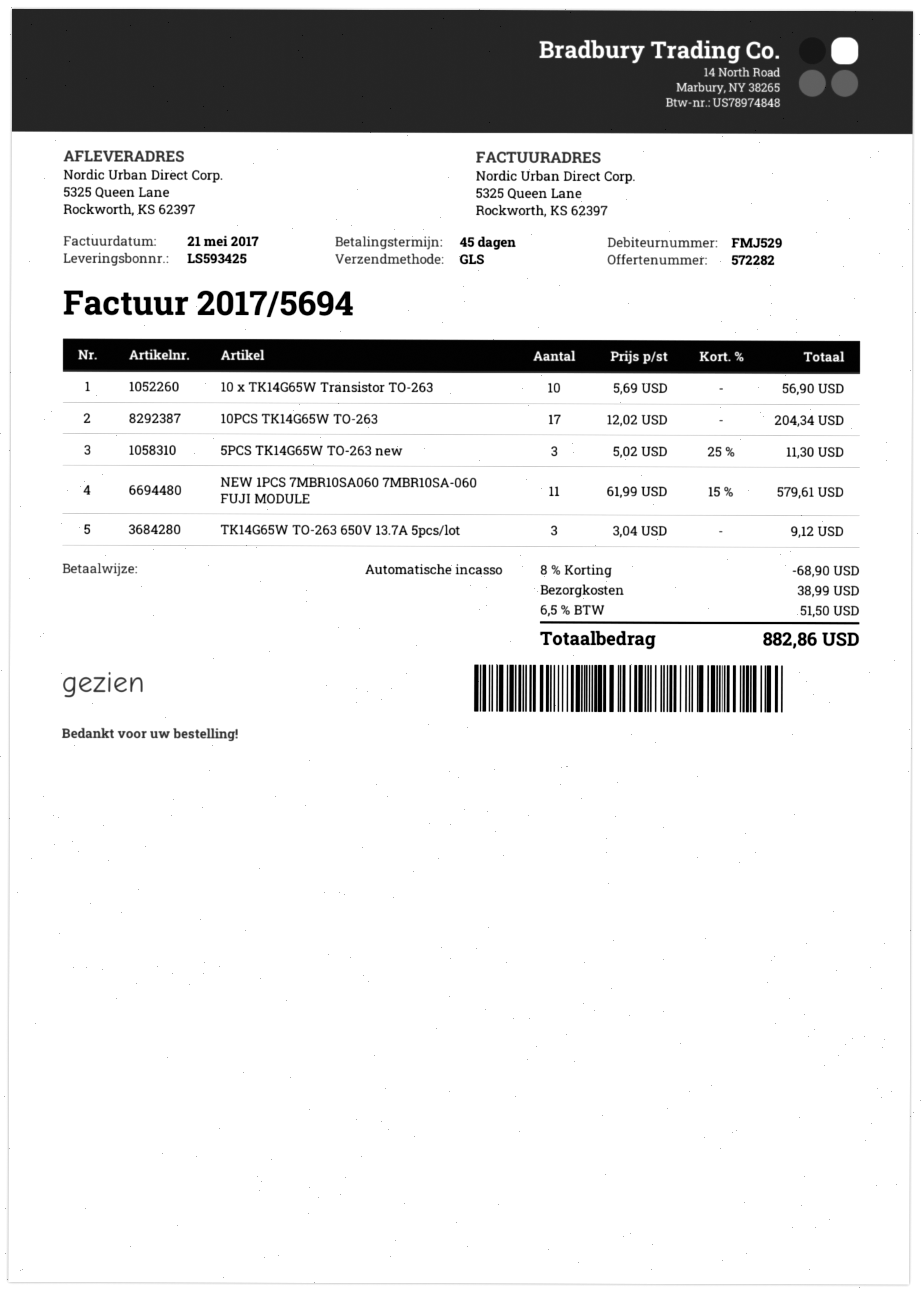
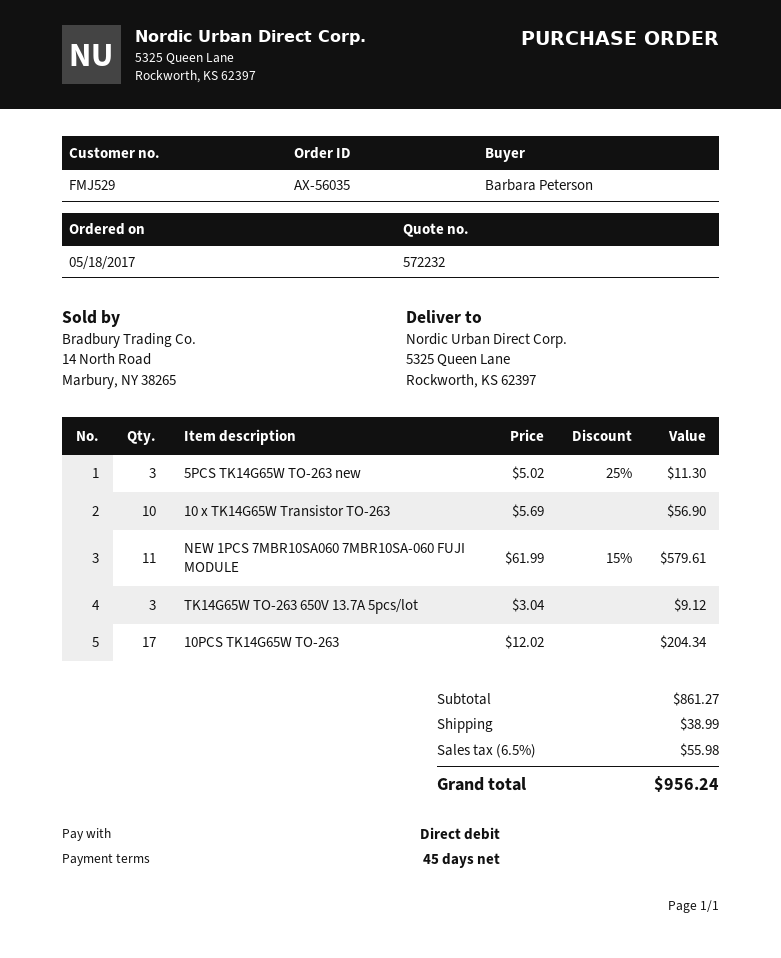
quote number: 572282 -> 572232
discount: 8% = 68.90 -> none
tax: 6.5% = 51.50 -> 6.5% = 55.98
total: 882.86 -> 956.24

